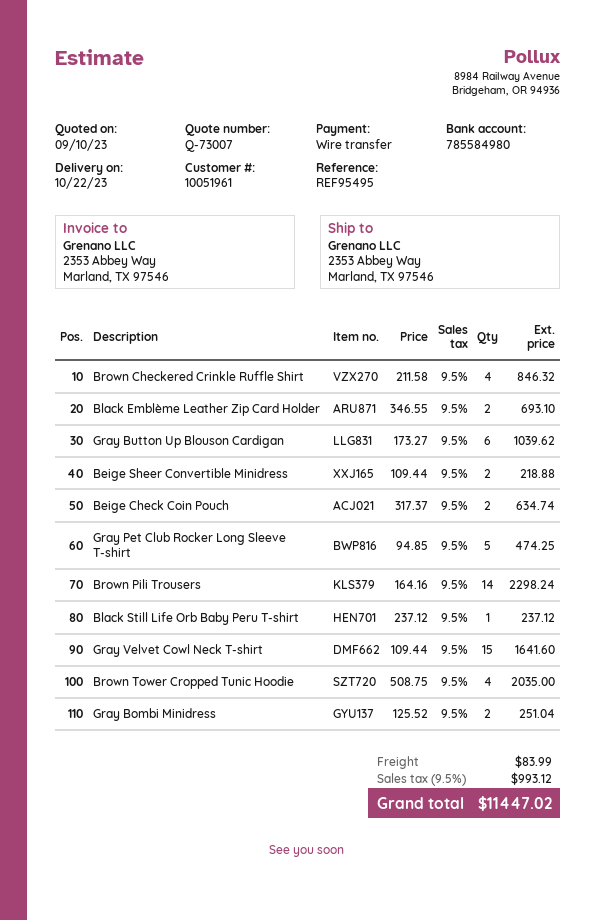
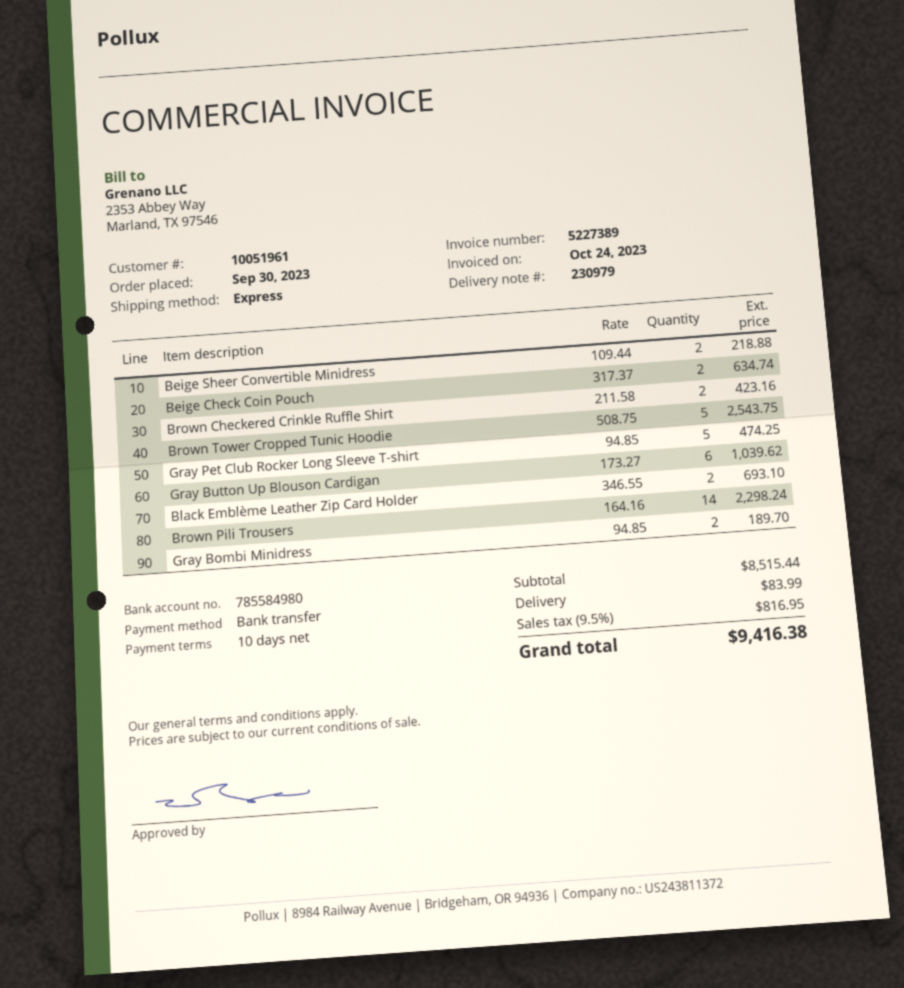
Brown Checkered Crinkle Ruffle Shirt: 4 x 211.58 = 846.32 -> 2 x 211.58 = 423.16
Black Still Life Orb Baby Peru T-shirt: 1 x 237.12 = 237.12 -> none
Gray Velvet Cowl Neck T-shirt: 15 x 109.44 = 1641.60 -> none
Brown Tower Cropped Tunic Hoodie: 4 x 508.75 = 2035.00 -> 5 x 508.75 = 2543.75
Gray Bombi Minidress: 2 x 125.52 = 251.04 -> 2 x 94.85 = 189.70
tax: 9.5% = 993.12 -> 9.5% = 816.95
total: 11447.02 -> 9416.38

